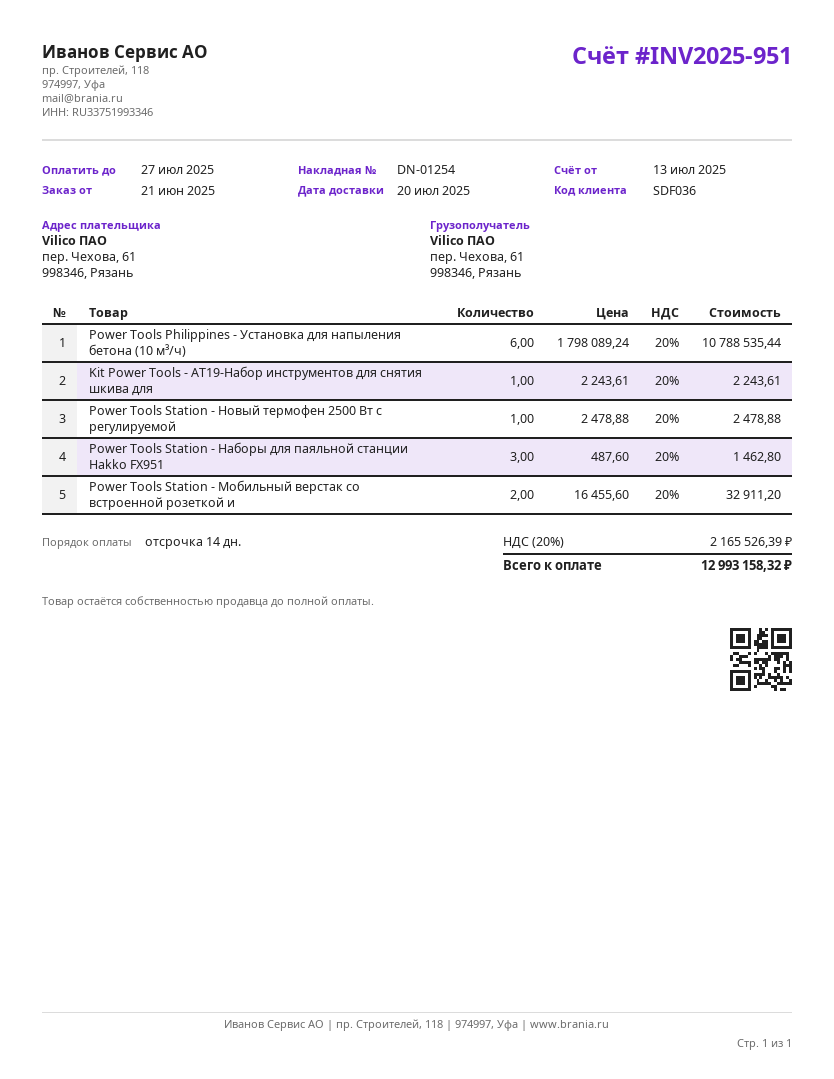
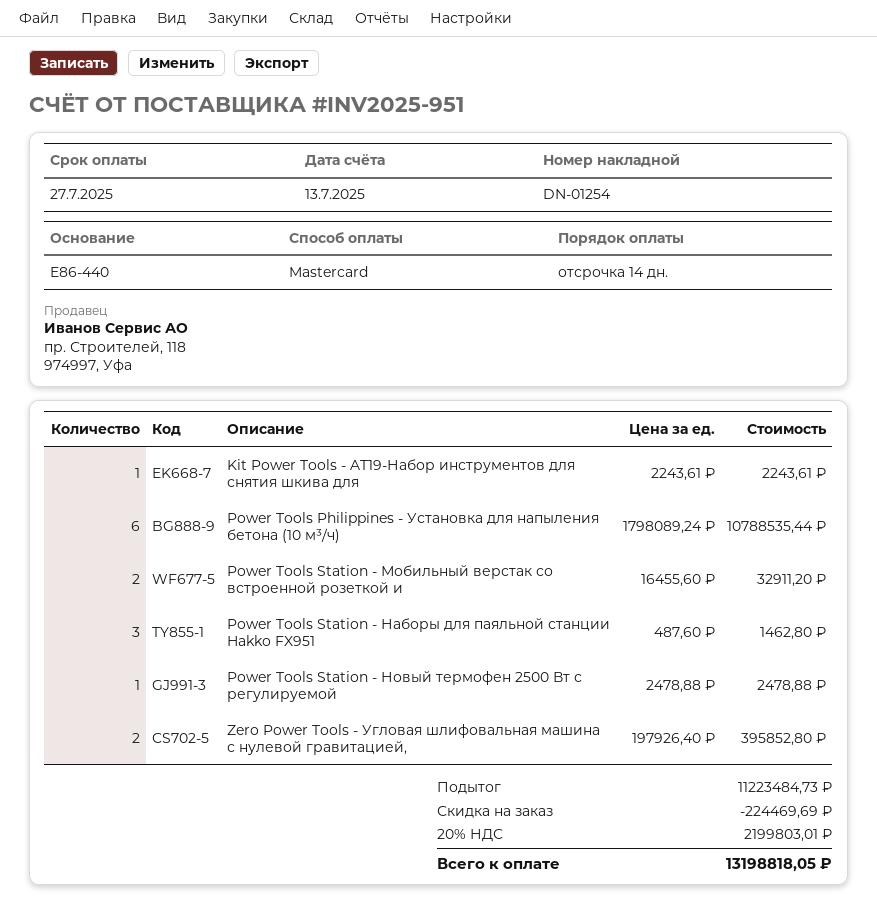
Zero Power Tools - Угловая шлифовальная машина с нулевой гравитацией,: none -> 2 x 197926.40 = 395852.80
discount: none -> 224469.69
tax: 20% = 2165526.39 -> 20% = 2199803.01
total: 12993158.32 -> 13198818.05

